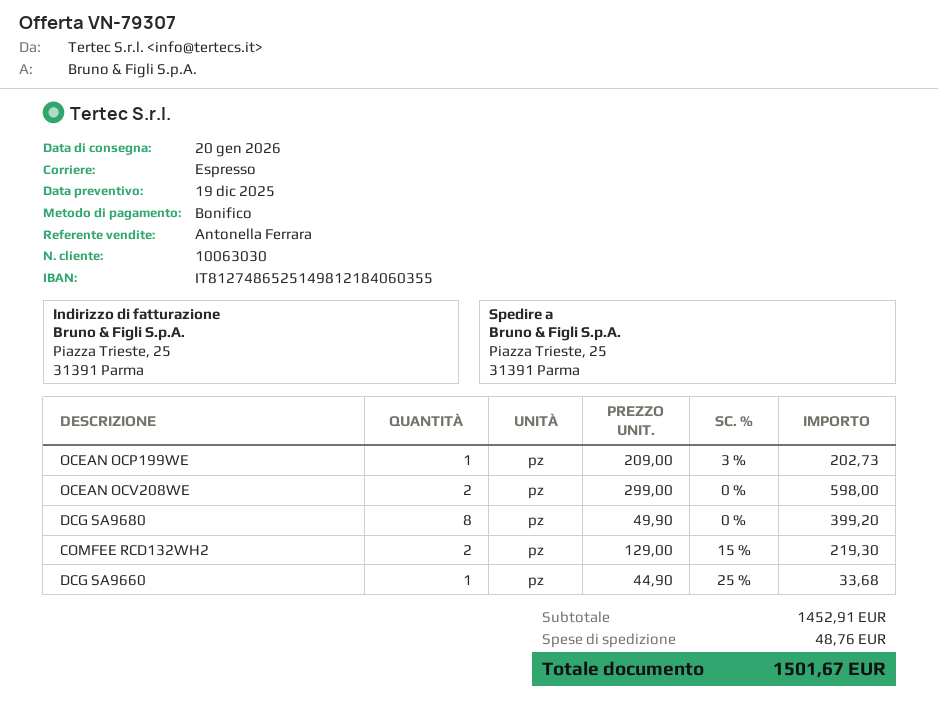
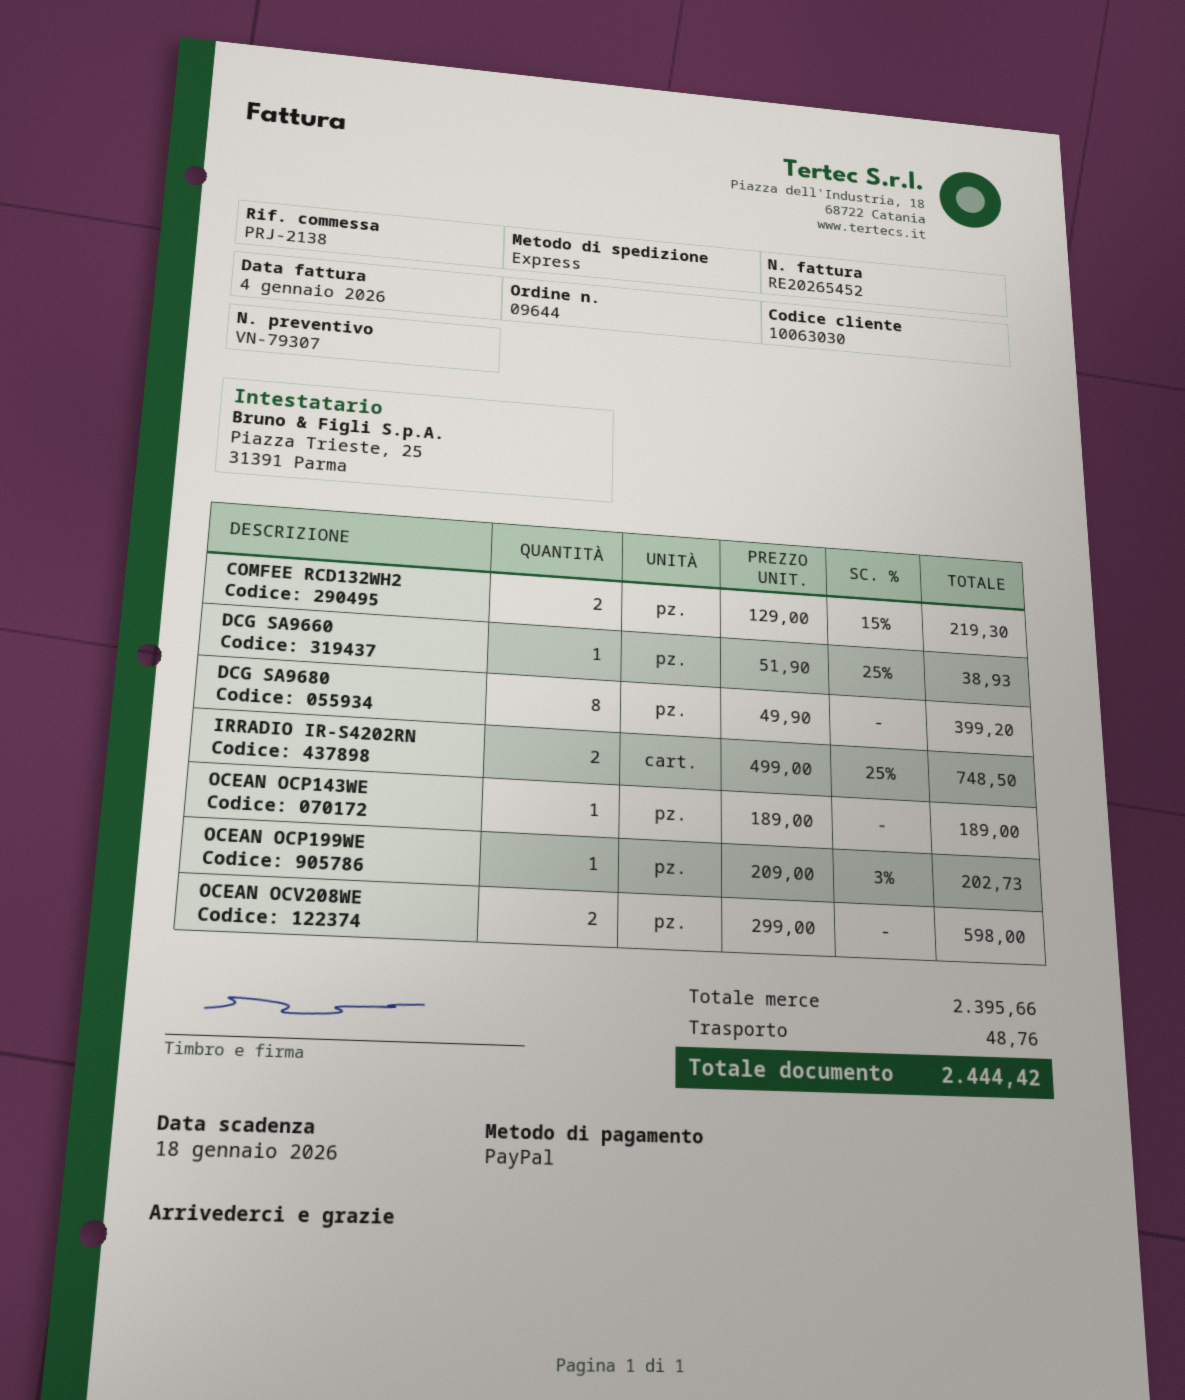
payment method: bank transfer -> PayPal
DCG SA9660: 1 x 44.90 - 25% = 33.68 -> 1 x 51.90 - 25% = 38.93
IRRADIO IR-S4202RN: none -> 2 x 499.00 - 25% = 748.50
OCEAN OCP143WE: none -> 1 x 189.00 = 189.00
subtotal: 1452.91 -> 2395.66
total: 1501.67 -> 2444.42

